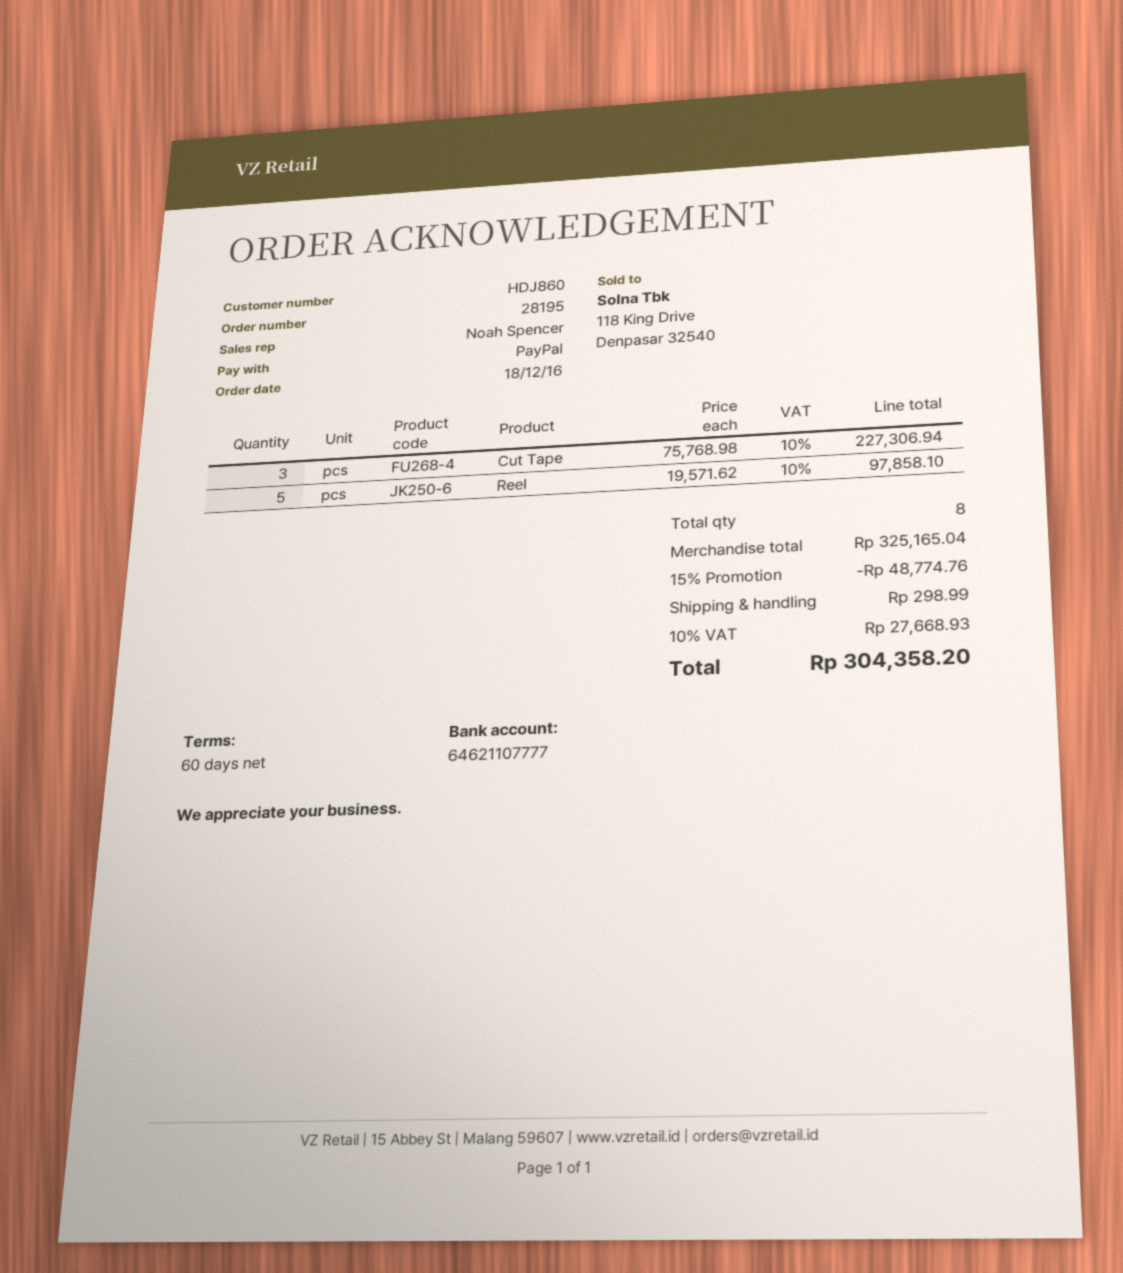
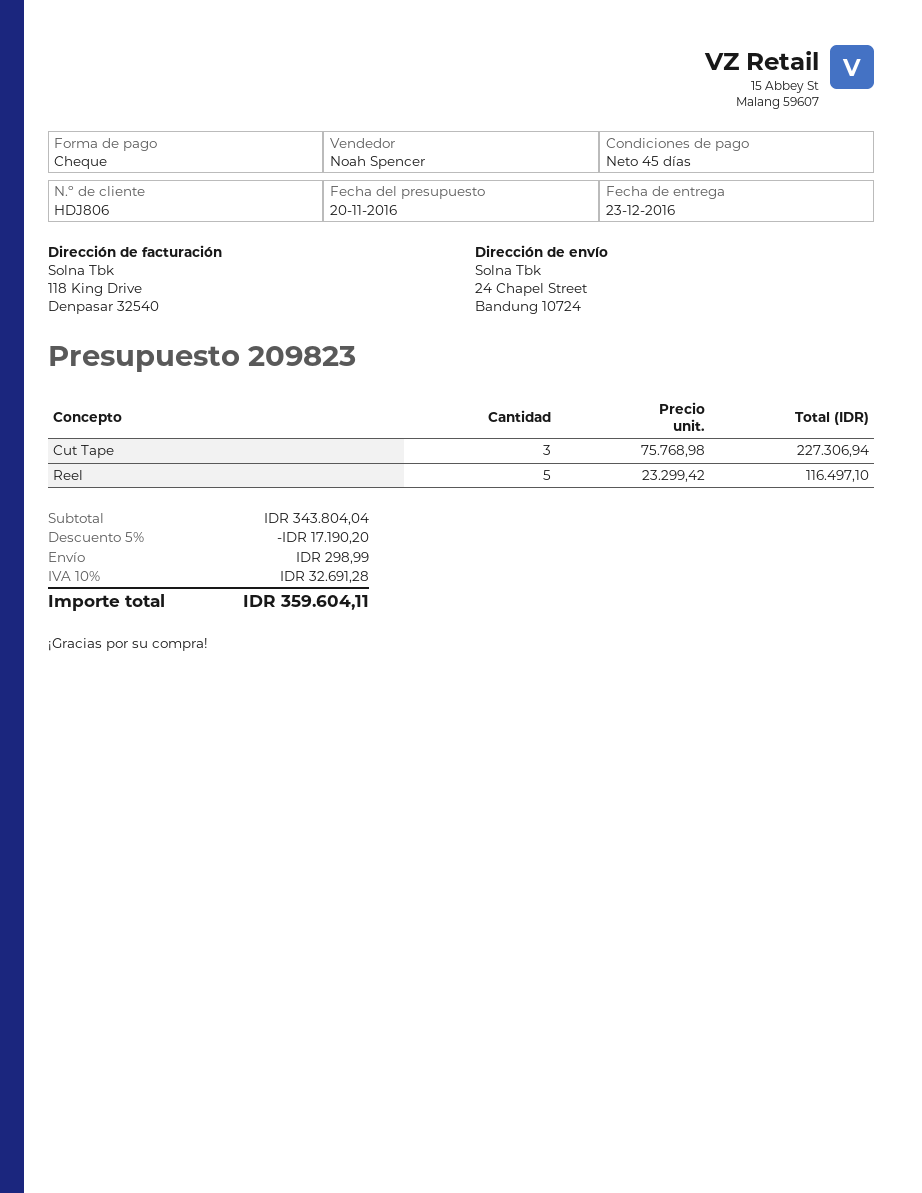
payment terms: 60 days -> 45 days
customer number: HDJ860 -> HDJ806
payment method: PayPal -> cheque
Reel: 5 x 19571.62 = 97858.10 -> 5 x 23299.42 = 116497.10
subtotal: 325165.04 -> 343804.04
discount: 15% = 48774.76 -> 5% = 17190.20
tax: 10% = 27668.93 -> 10% = 32691.28
total: 304358.20 -> 359604.11

